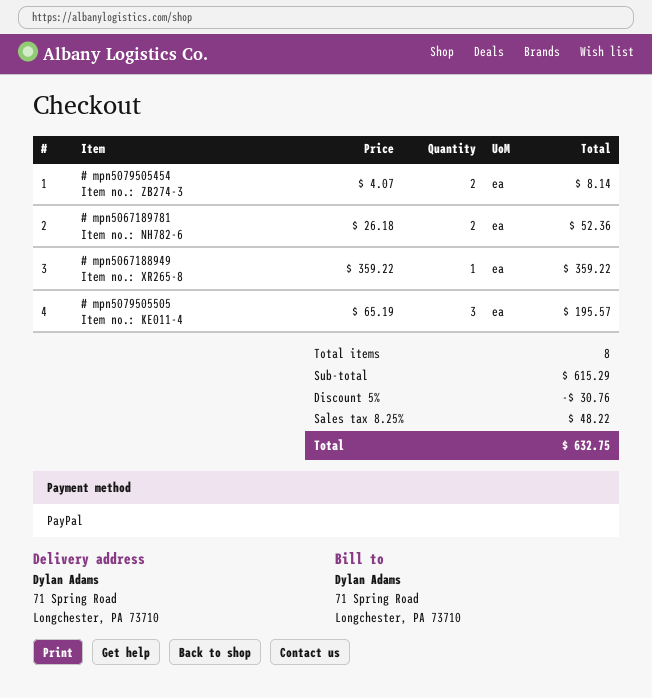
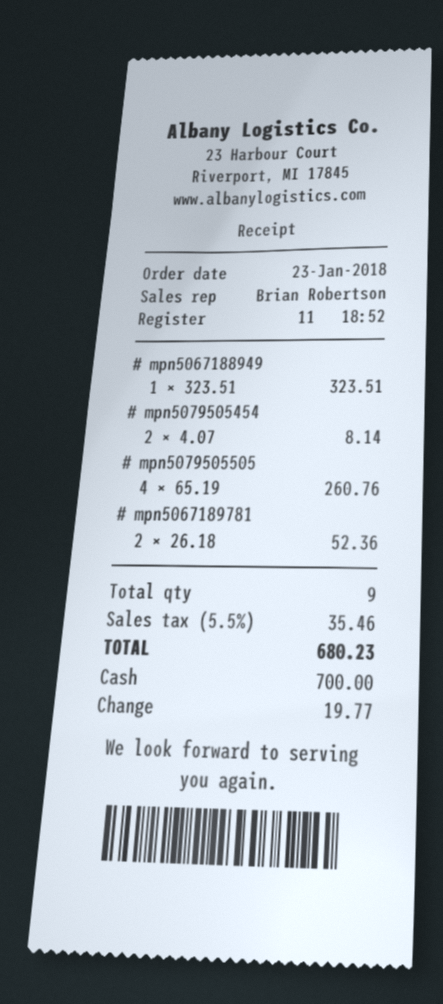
payment method: PayPal -> cash
# mpn5067188949: 1 x 359.22 = 359.22 -> 1 x 323.51 = 323.51
# mpn5079505505: 3 x 65.19 = 195.57 -> 4 x 65.19 = 260.76
total quantity: 8 -> 9
discount: 5% = 30.76 -> none
tax: 8.25% = 48.22 -> 5.5% = 35.46
total: 632.75 -> 680.23

